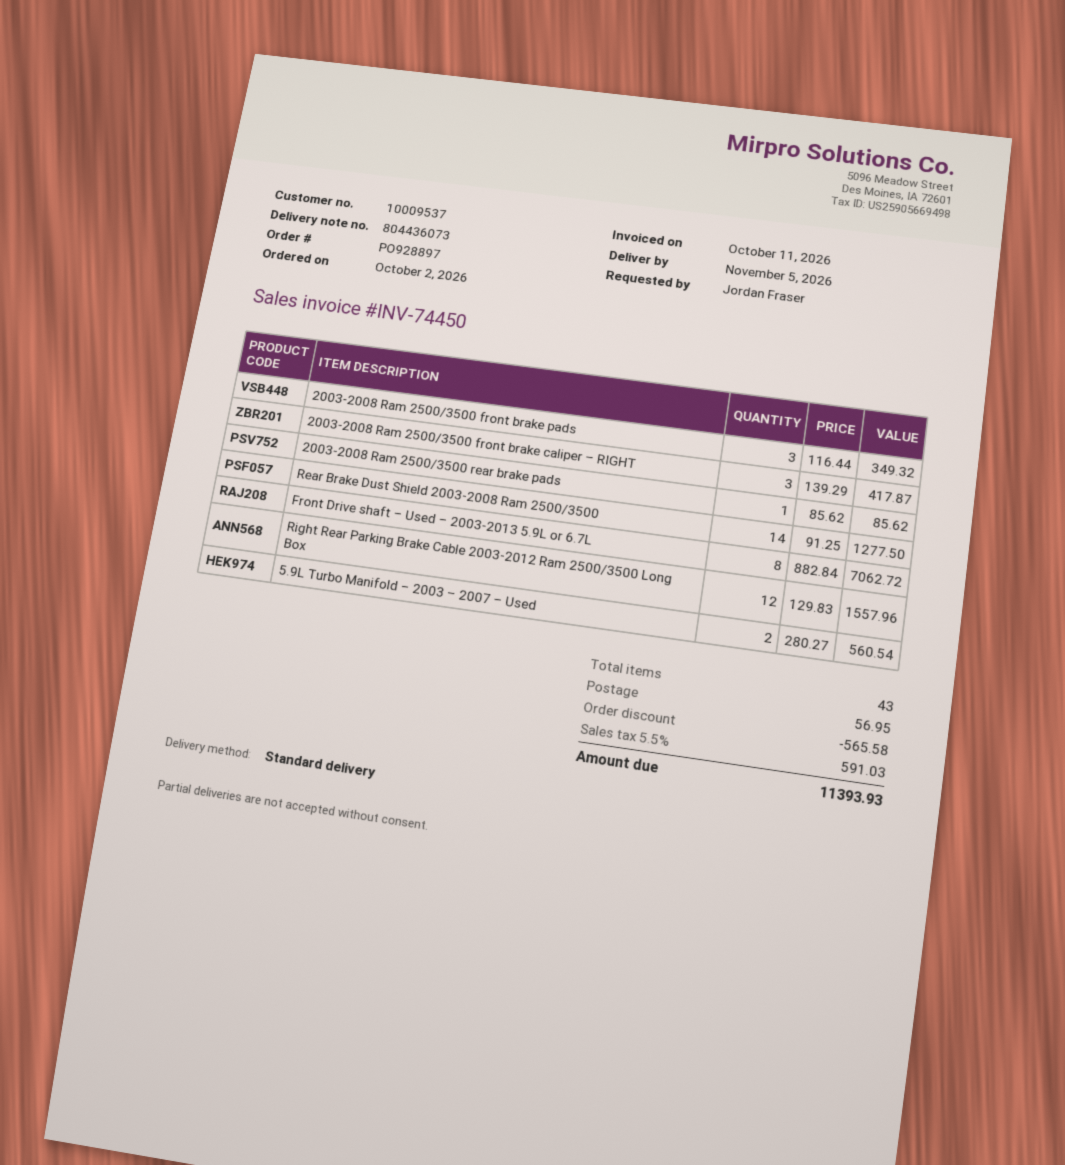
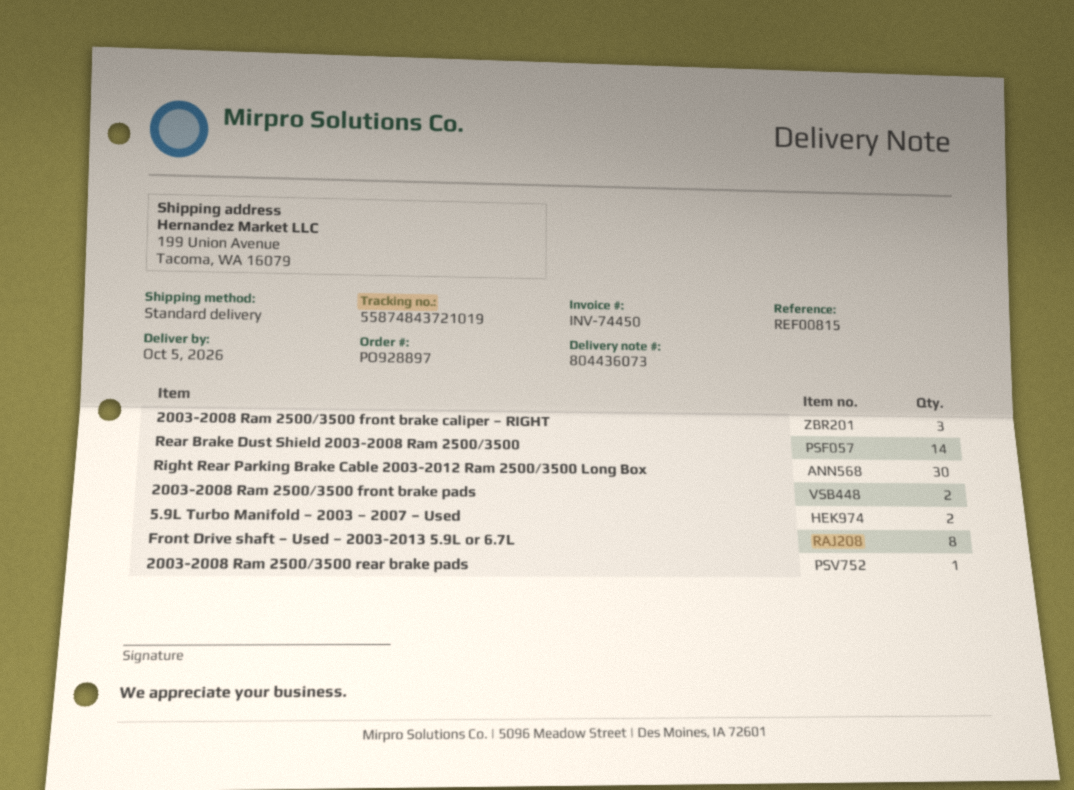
delivery date: 2026-11-05 -> 2026-10-05
2003-2008 Ram 2500/3500 front brake pads: 3 -> 2
Right Rear Parking Brake Cable 2003-2012 Ram 2500/3500 Long Box: 12 -> 30

